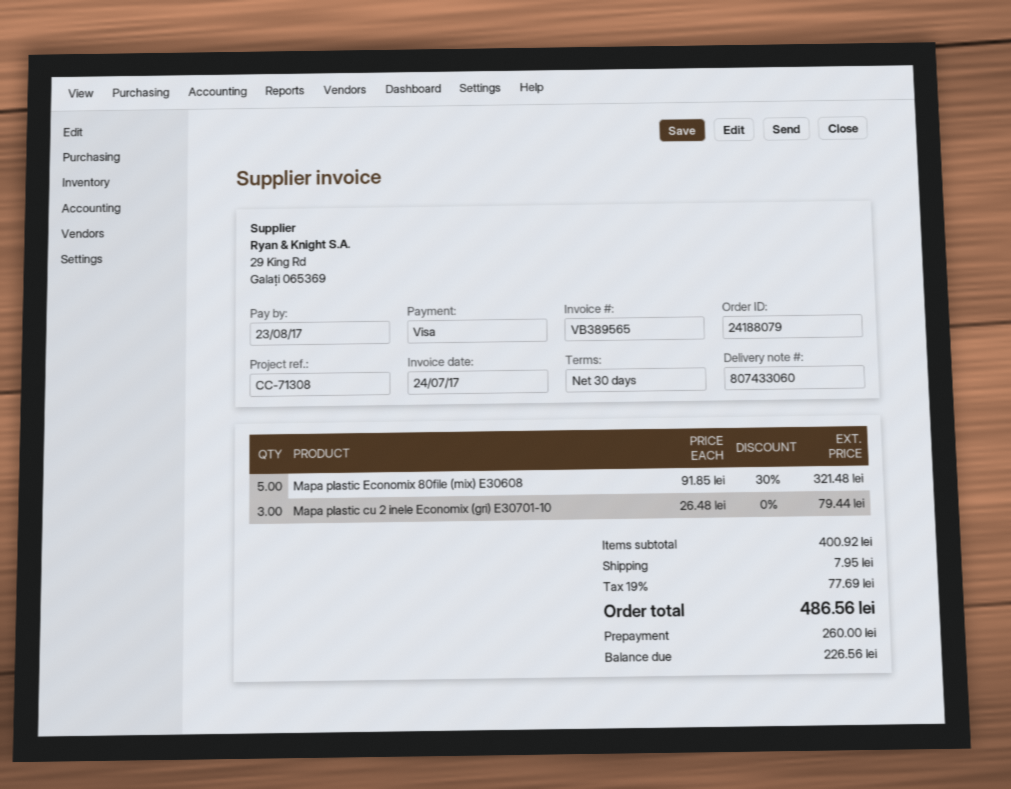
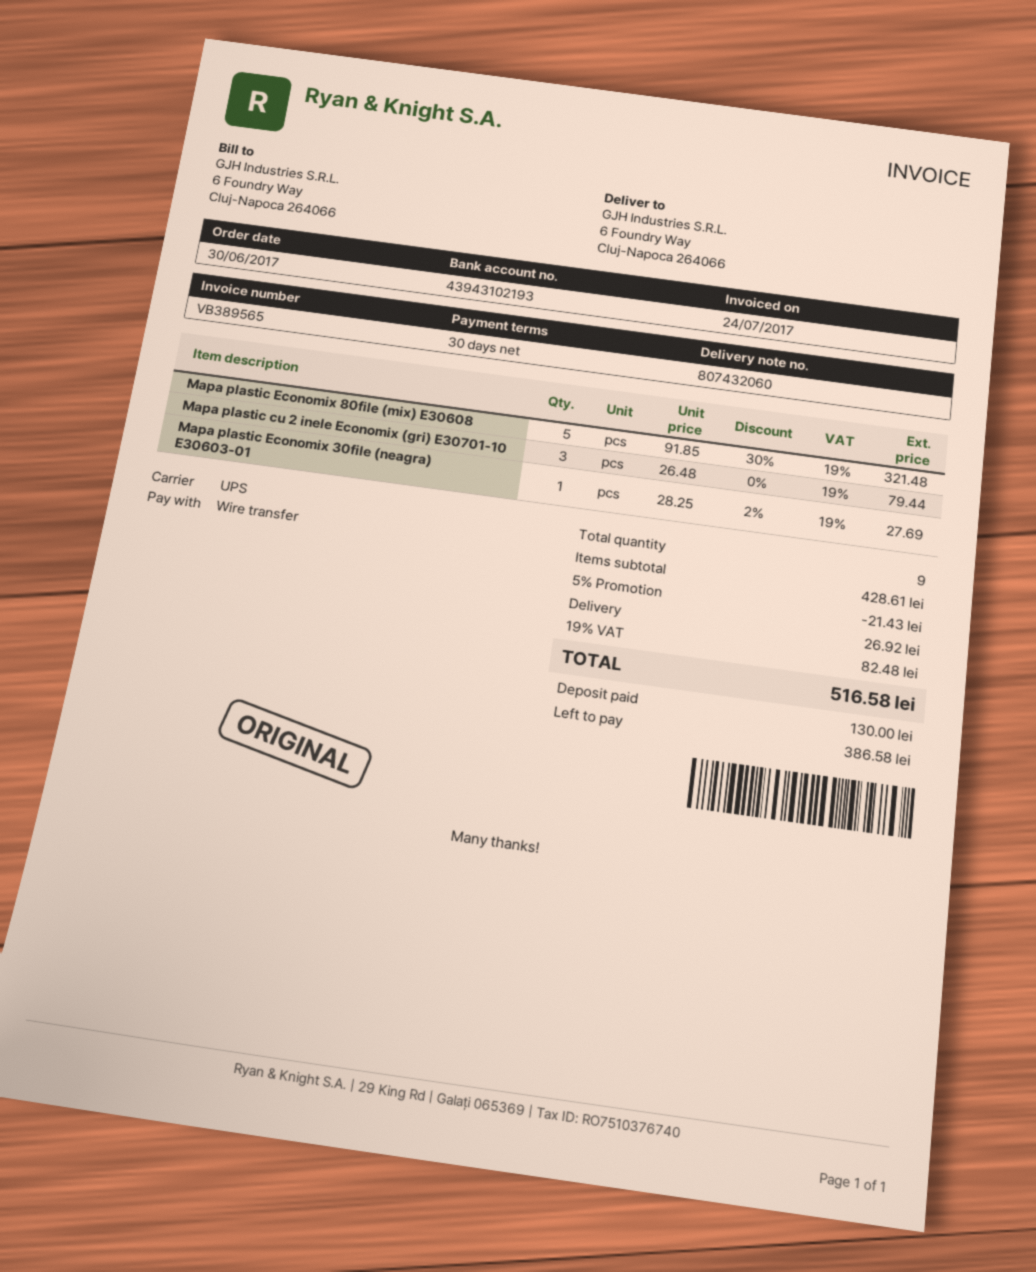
delivery note number: 807433060 -> 807432060
payment method: Visa -> bank transfer
Mapa plastic Economix 30file (neagra) E30603-01: none -> 1 x 28.25 - 2% = 27.69
subtotal: 400.92 -> 428.61
discount: none -> 5% = 21.43
shipping: 7.95 -> 26.92
tax: 19% = 77.69 -> 19% = 82.48
total: 486.56 -> 516.58
deposit: 260.00 -> 130.00
balance: 226.56 -> 386.58

